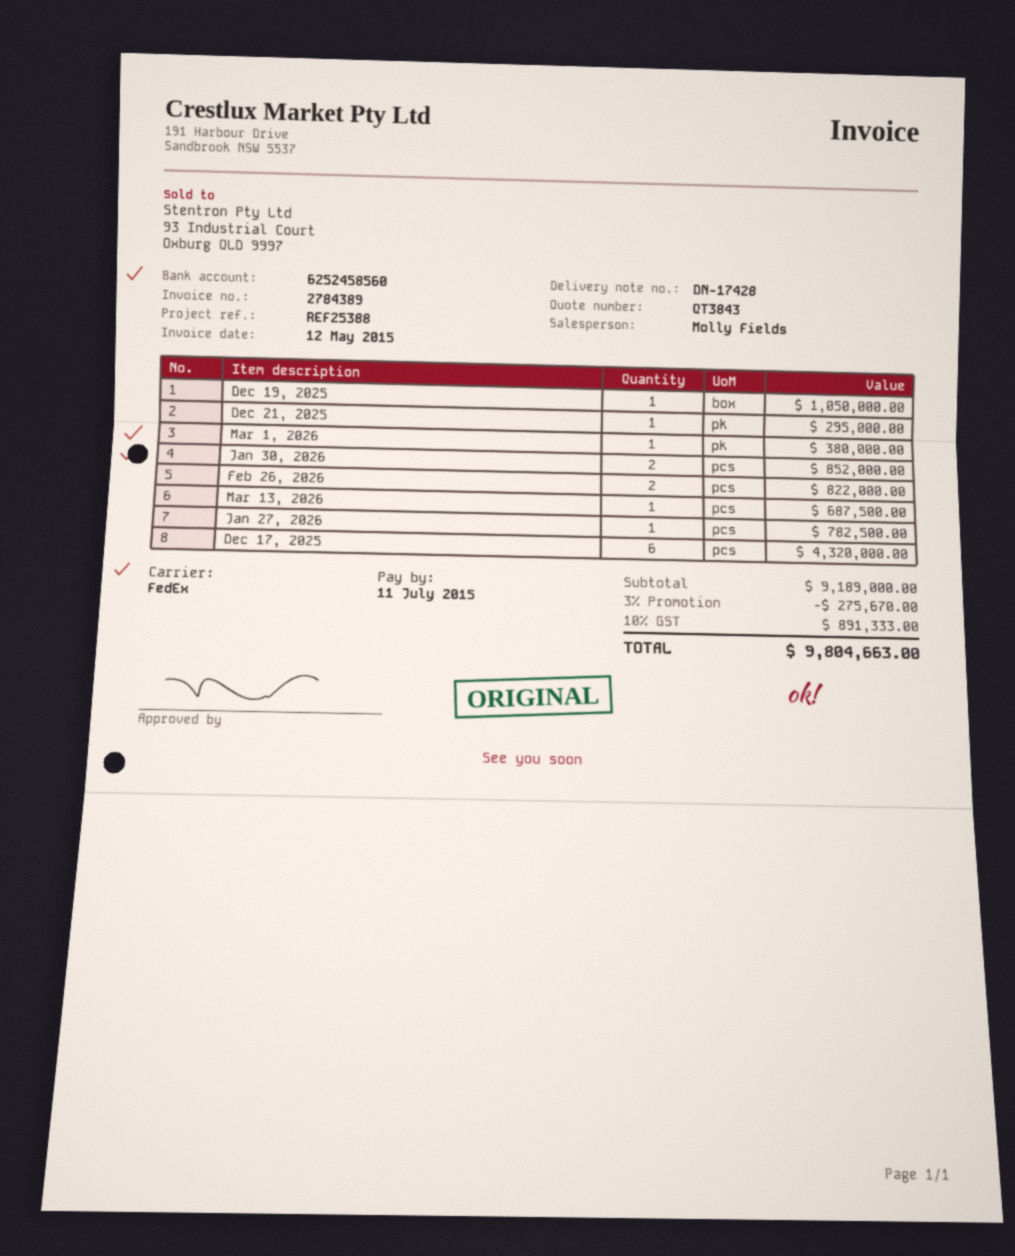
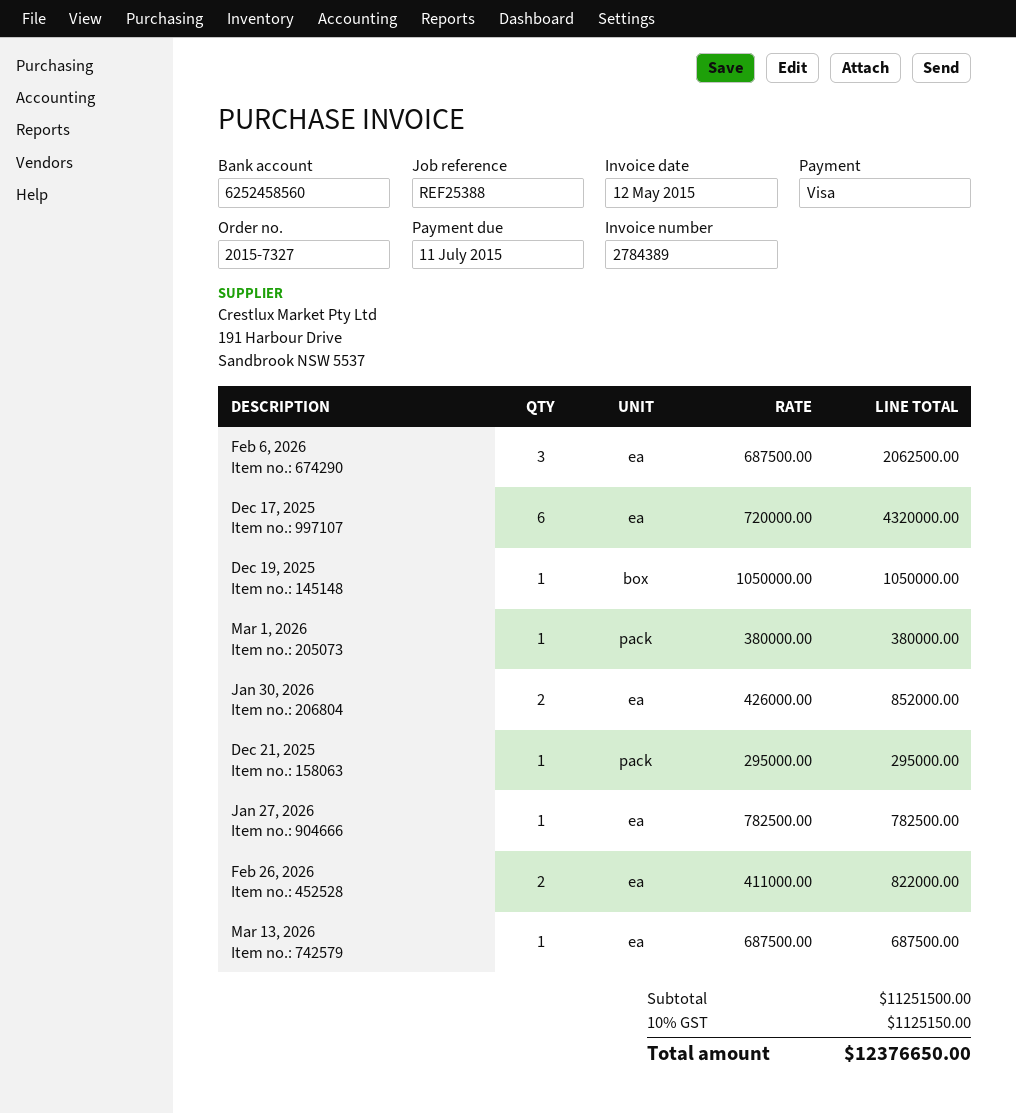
Feb 6, 2026: none -> 3 for 2062500.00
subtotal: 9189000.00 -> 11251500.00
discount: 3% = 275670.00 -> none
tax: 10% = 891333.00 -> 10% = 1125150.00
total: 9804663.00 -> 12376650.00

